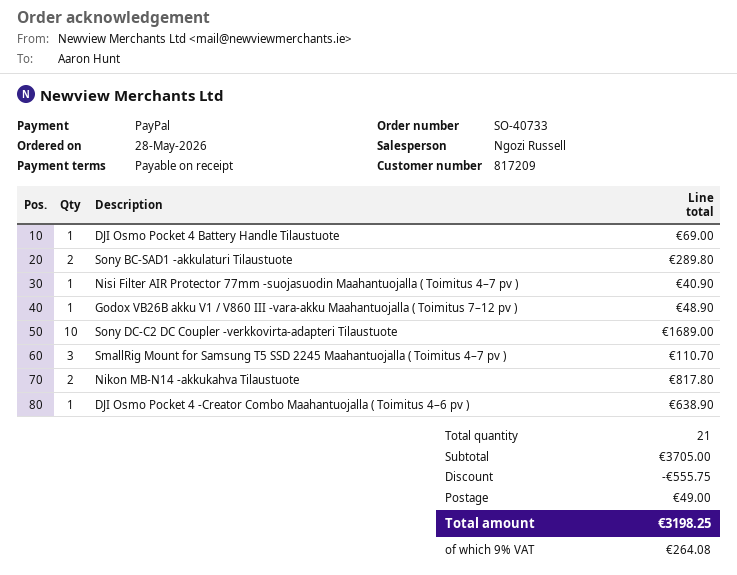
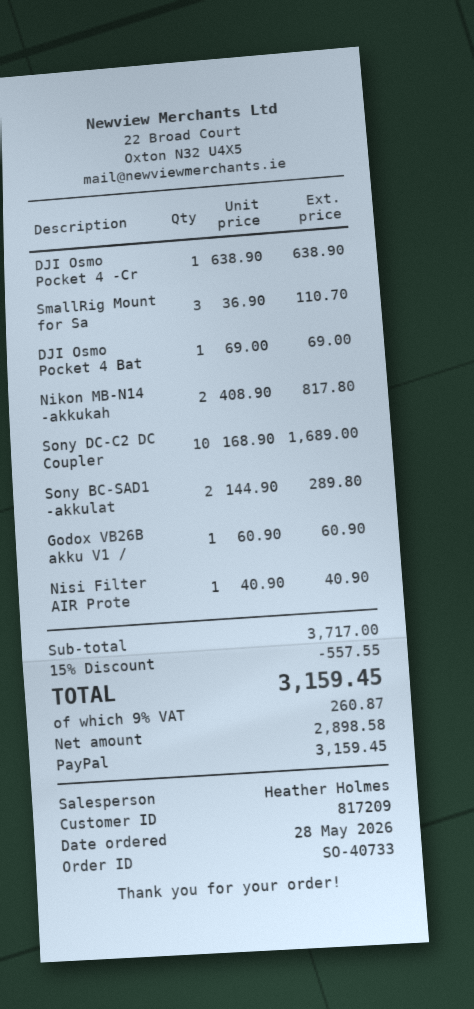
sales rep: Ngozi Russell -> Heather Holmes
Godox VB26B akku V1 / V860 III -vara-akku Maahantuojalla ( Toimitus 7–12 pv ): 1 for 48.90 -> 1 for 60.90
subtotal: 3705.00 -> 3717.00
discount: 555.75 -> 557.55
shipping: 49.00 -> none
tax: 9% = 264.08 -> 9% = 260.87
total: 3198.25 -> 3159.45

